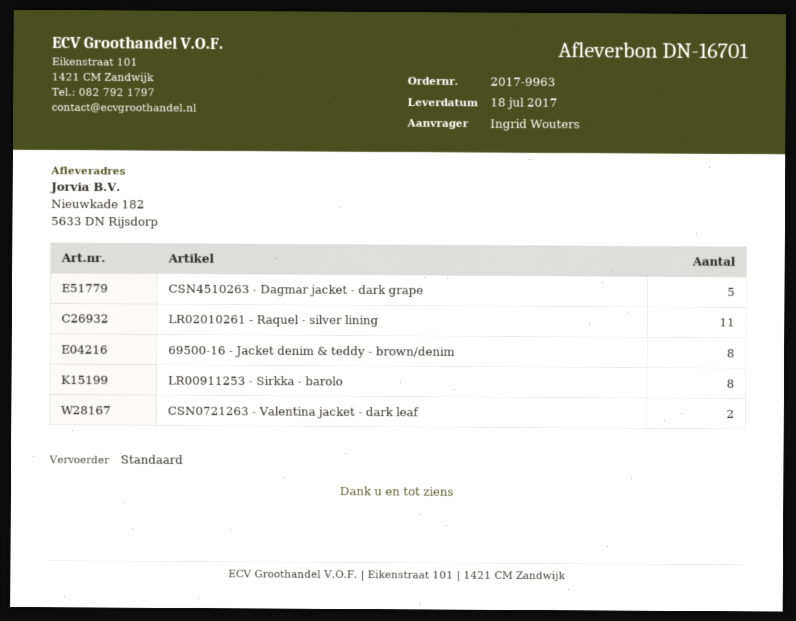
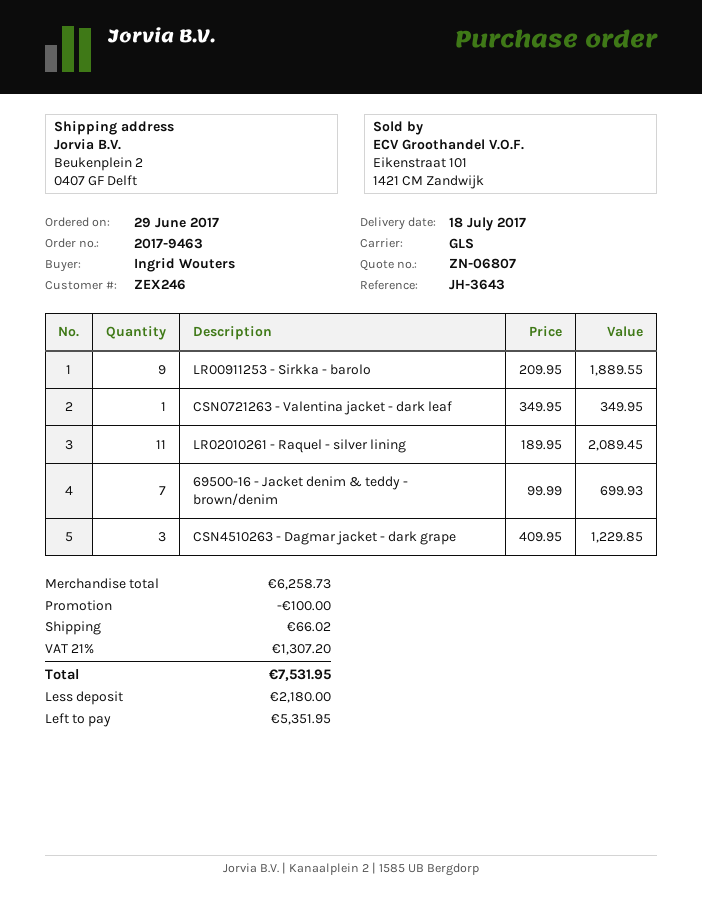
order number: 2017-9963 -> 2017-9463
shipping method: standard -> GLS
ship to: Nieuwkade 182, 5633 DN Rijsdorp -> Beukenplein 2, 0407 GF Delft
CSN4510263 - Dagmar jacket - dark grape: 5 -> 3
69500-16 - Jacket denim & teddy - brown/denim: 8 -> 7
LR00911253 - Sirkka - barolo: 8 -> 9
CSN0721263 - Valentina jacket - dark leaf: 2 -> 1

